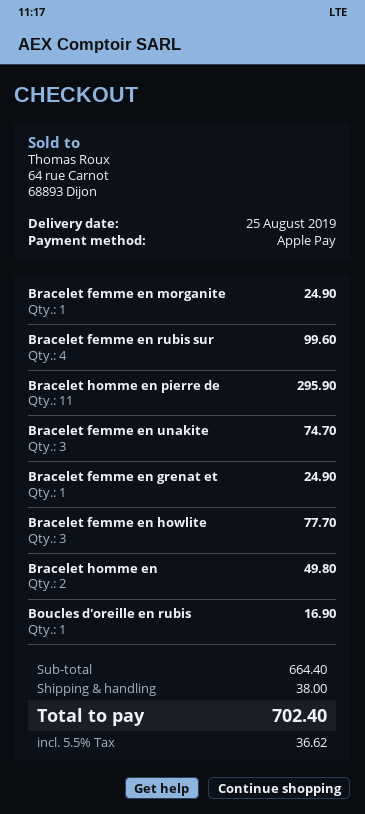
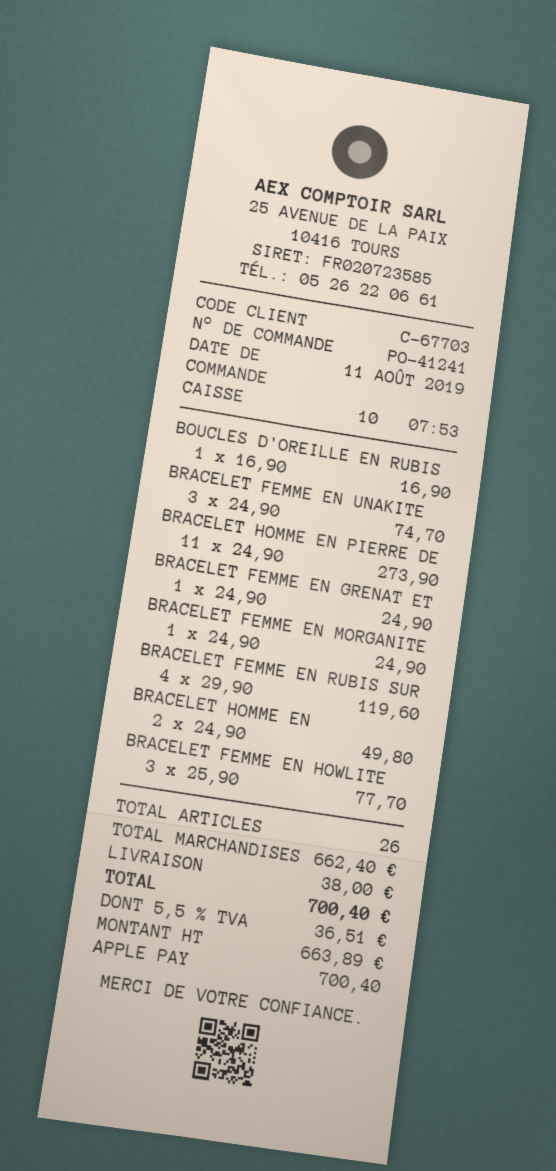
Bracelet femme en rubis sur: 4 for 99.60 -> 4 for 119.60
Bracelet homme en pierre de: 11 for 295.90 -> 11 for 273.90
subtotal: 664.40 -> 662.40
tax: 5.5% = 36.62 -> 5.5% = 36.51
total: 702.40 -> 700.40

